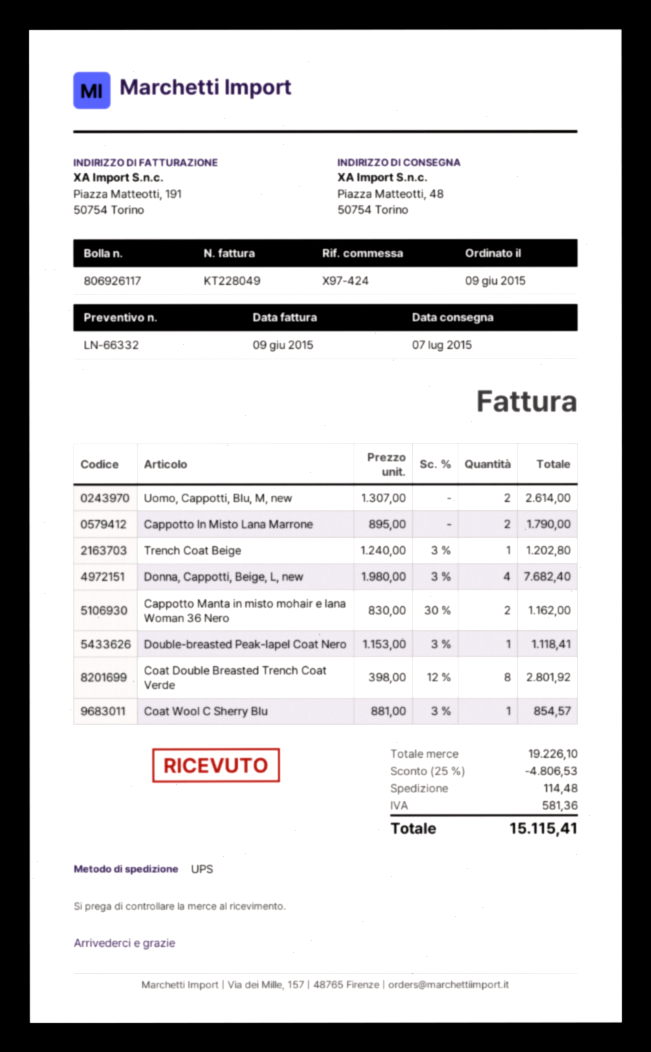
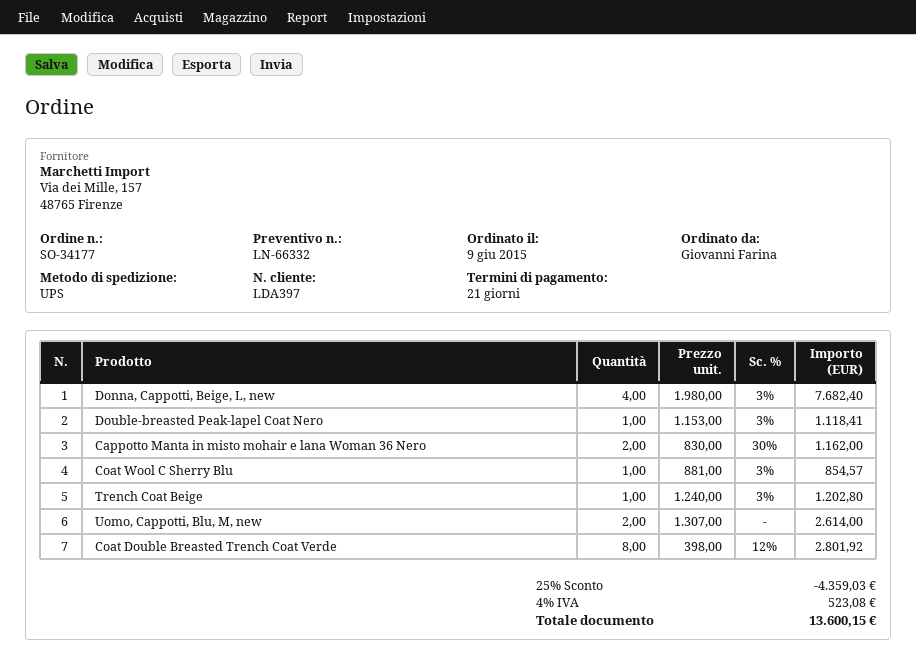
Cappotto In Misto Lana Marrone: 2 x 895.00 = 1790.00 -> none
discount: 25% = 4806.53 -> 25% = 4359.03
shipping: 114.48 -> none
tax: 581.36 -> 523.08
total: 15115.41 -> 13600.15

